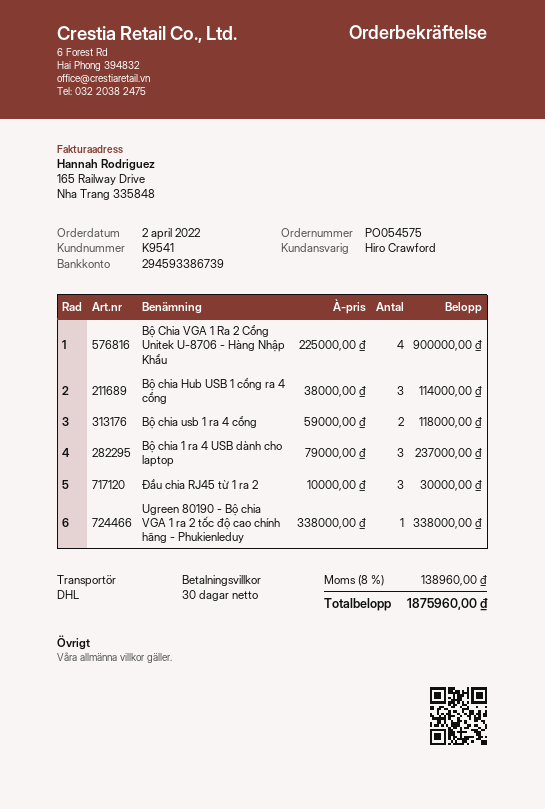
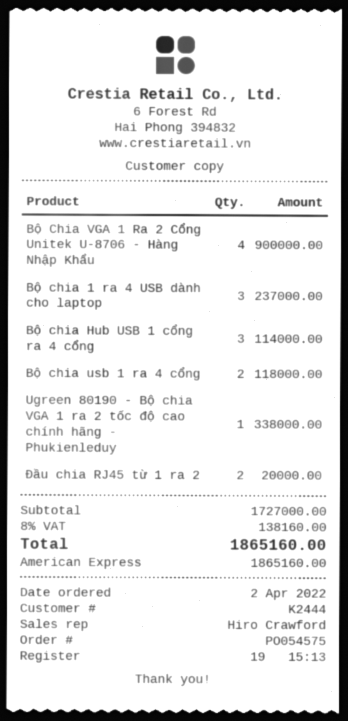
customer number: K9541 -> K2444
Đầu chia RJ45 từ 1 ra 2: 3 for 30000.00 -> 2 for 20000.00
tax: 8% = 138960.00 -> 8% = 138160.00
total: 1875960.00 -> 1865160.00

